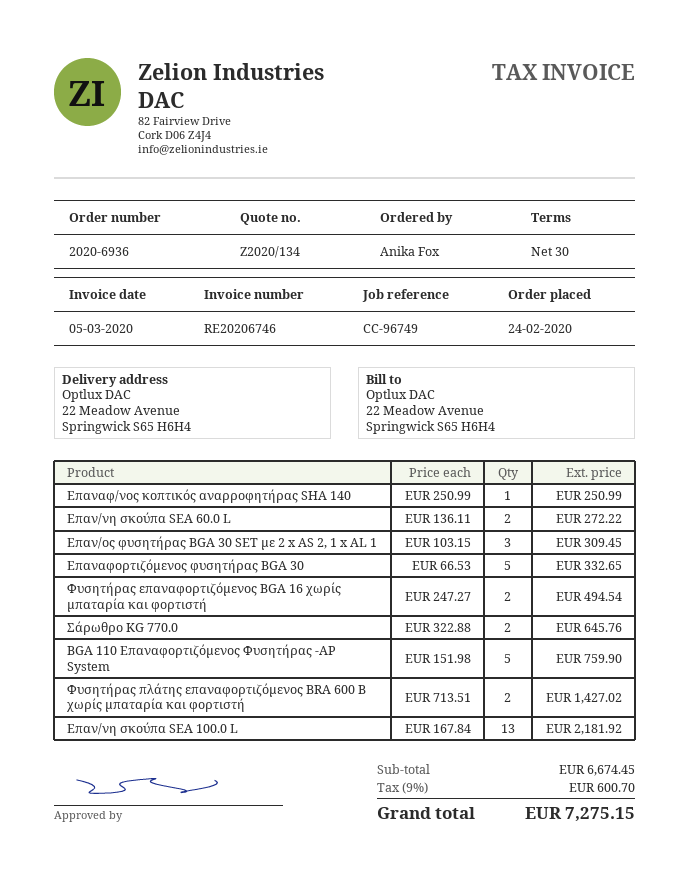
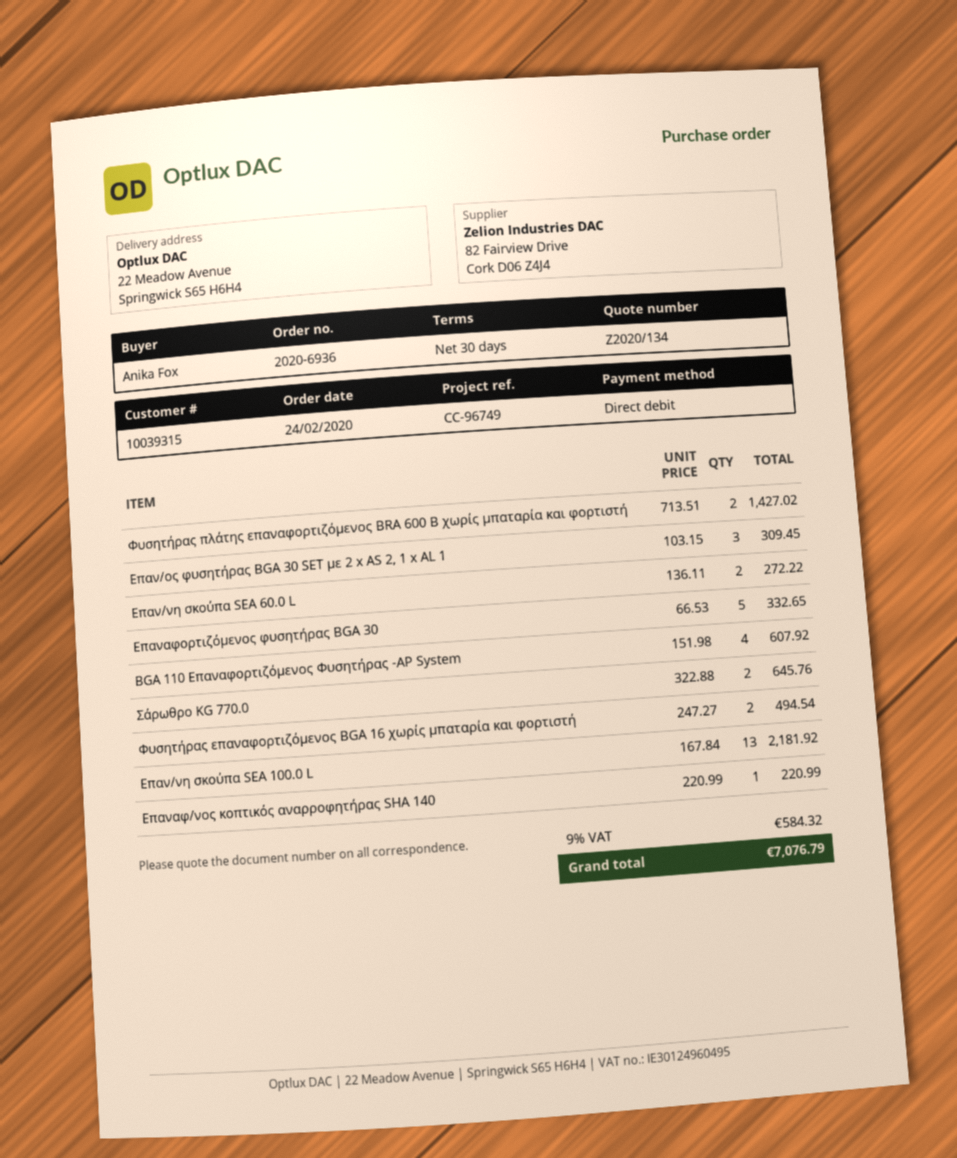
Επαναφ/νος κοπτικός αναρροφητήρας SHA 140: 1 x 250.99 = 250.99 -> 1 x 220.99 = 220.99
BGA 110 Eπαναφορτιζόμενος Φυσητήρας -AP System: 5 x 151.98 = 759.90 -> 4 x 151.98 = 607.92
tax: 9% = 600.70 -> 9% = 584.32
total: 7275.15 -> 7076.79

